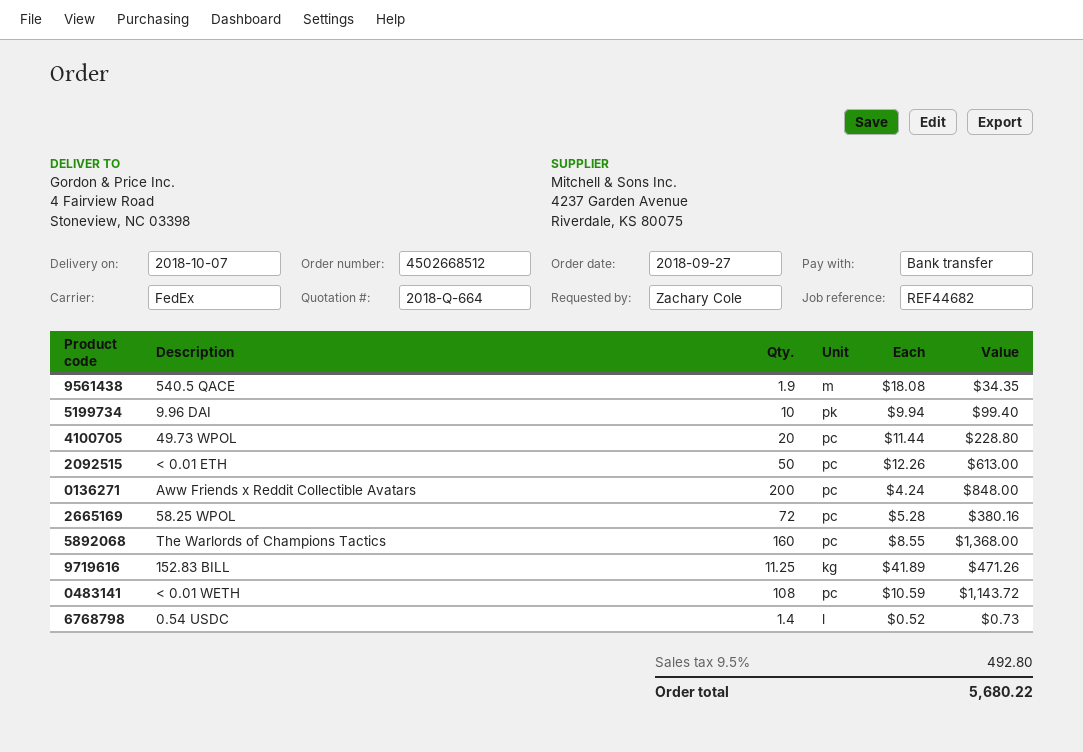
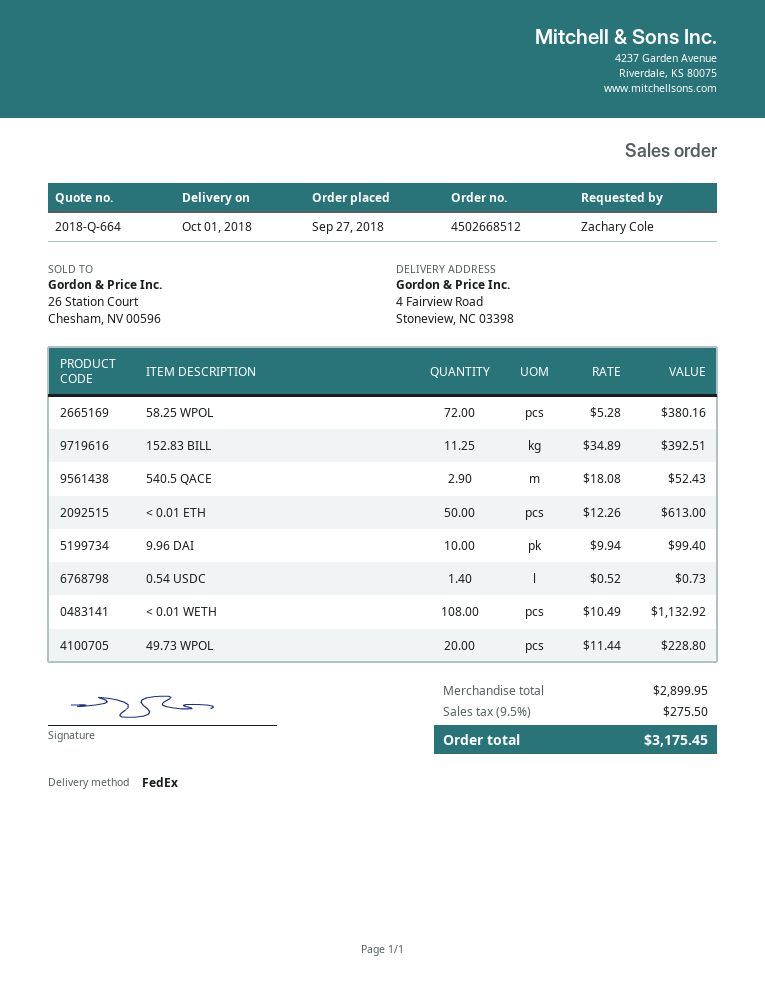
delivery date: 2018-10-07 -> 2018-10-01
540.5 QACE: 1.9 x 18.08 = 34.35 -> 2.9 x 18.08 = 52.43
Aww Friends x Reddit Collectible Avatars: 200 x 4.24 = 848.00 -> none
The Warlords of Champions Tactics: 160 x 8.55 = 1368.00 -> none
152.83 BILL: 11.25 x 41.89 = 471.26 -> 11.25 x 34.89 = 392.51
< 0.01 WETH: 108 x 10.59 = 1143.72 -> 108 x 10.49 = 1132.92
tax: 9.5% = 492.80 -> 9.5% = 275.50
total: 5680.22 -> 3175.45

